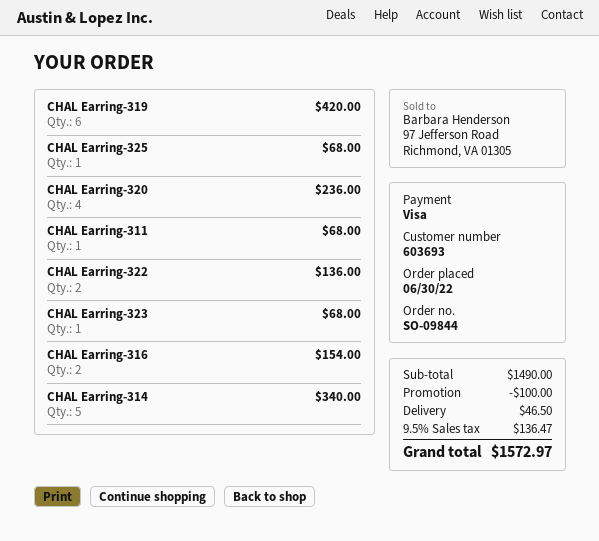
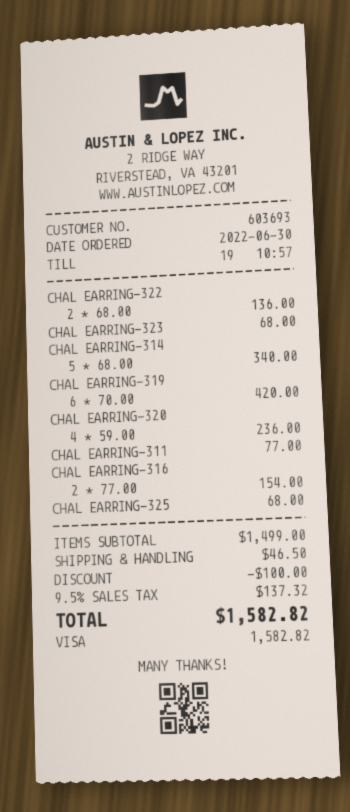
CHAL Earring-311: 1 for 68.00 -> 1 for 77.00
subtotal: 1490.00 -> 1499.00
tax: 9.5% = 136.47 -> 9.5% = 137.32
total: 1572.97 -> 1582.82

